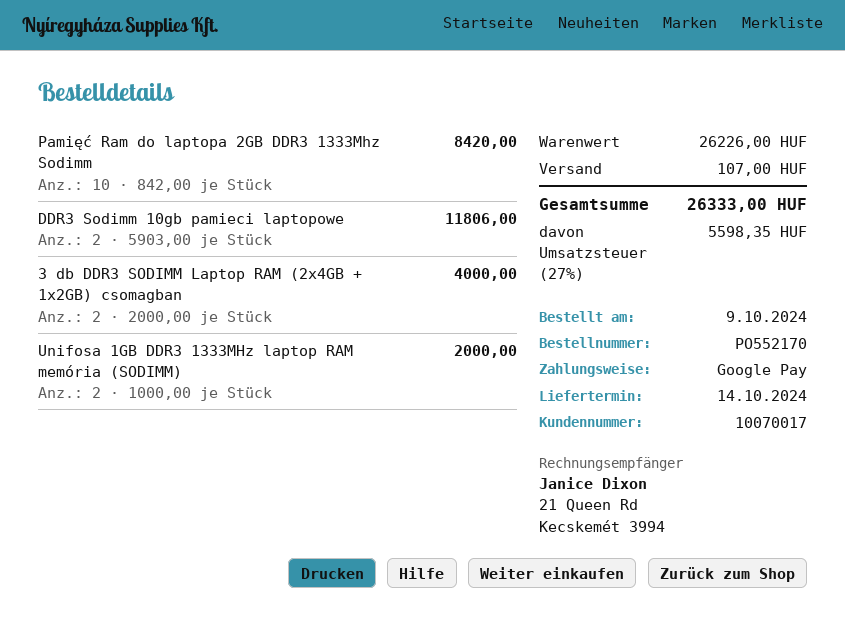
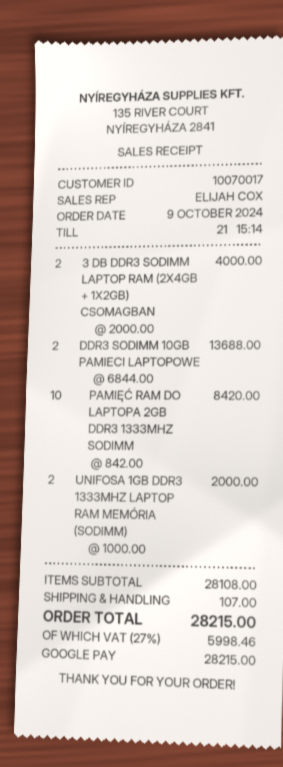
DDR3 Sodimm 10gb pamieci laptopowe: 2 x 5903.00 = 11806.00 -> 2 x 6844.00 = 13688.00
subtotal: 26226.00 -> 28108.00
tax: 27% = 5598.35 -> 27% = 5998.46
total: 26333.00 -> 28215.00

